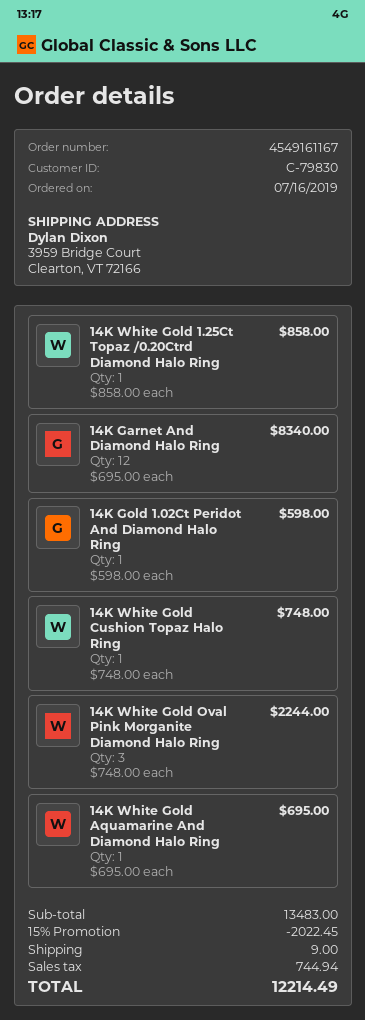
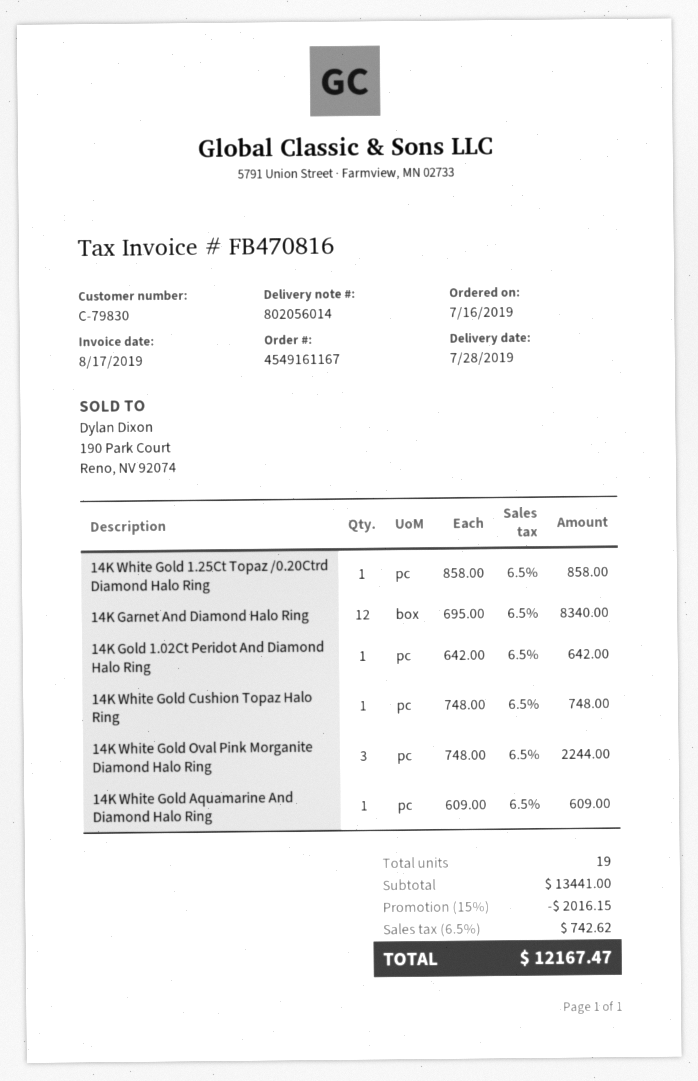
14K Gold 1.02Ct Peridot And Diamond Halo Ring: 1 x 598.00 = 598.00 -> 1 x 642.00 = 642.00
14K White Gold Aquamarine And Diamond Halo Ring: 1 x 695.00 = 695.00 -> 1 x 609.00 = 609.00
subtotal: 13483.00 -> 13441.00
discount: 15% = 2022.45 -> 15% = 2016.15
shipping: 9.00 -> none
tax: 744.94 -> 742.62
total: 12214.49 -> 12167.47

